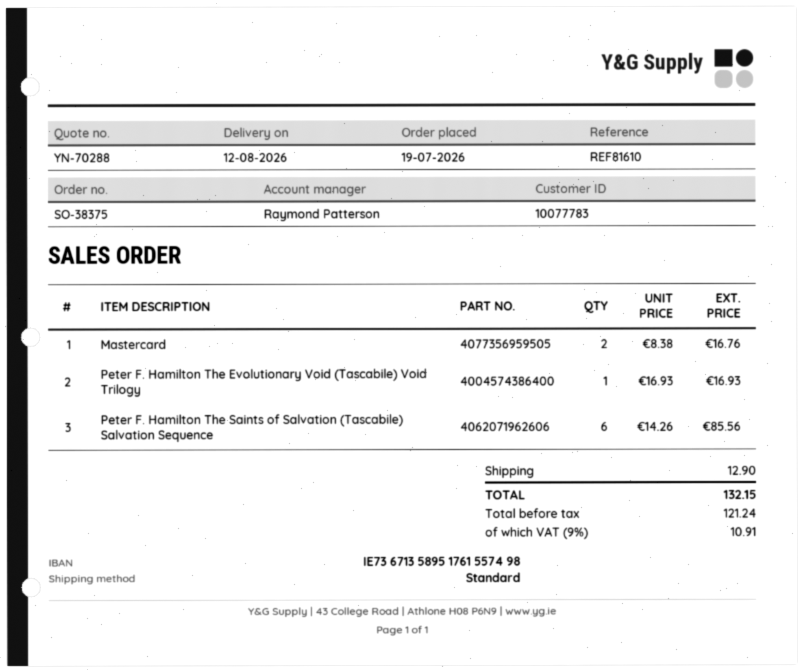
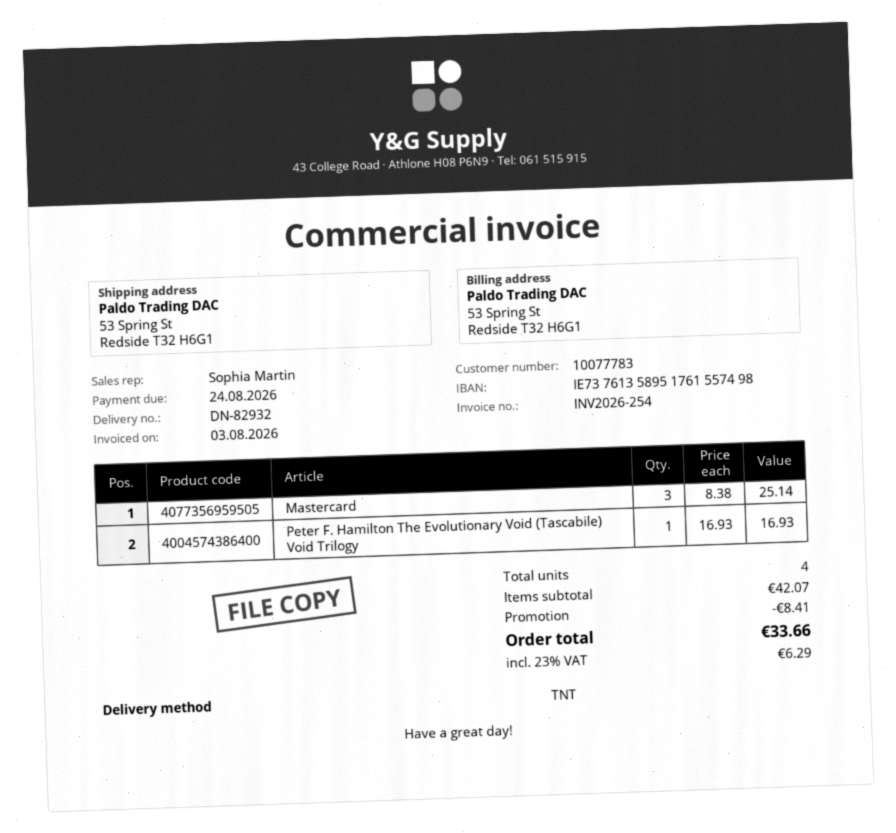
sales rep: Raymond Patterson -> Sophia Martin
bank account: IE73671358951761557498 -> IE73761358951761557498
shipping method: standard -> TNT
Mastercard: 2 x 8.38 = 16.76 -> 3 x 8.38 = 25.14
Peter F. Hamilton The Saints of Salvation (Tascabile) Salvation Sequence: 6 x 14.26 = 85.56 -> none
discount: none -> 8.41
shipping: 12.90 -> none
tax: 9% = 10.91 -> 23% = 6.29
total: 132.15 -> 33.66

